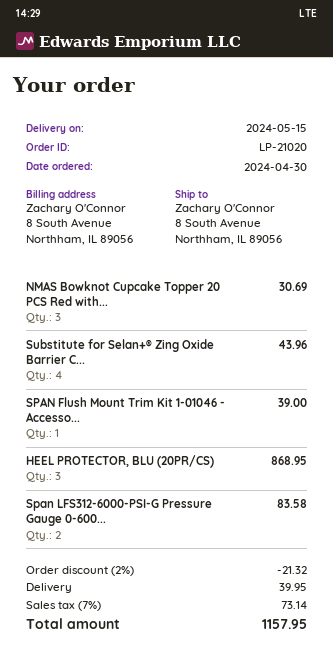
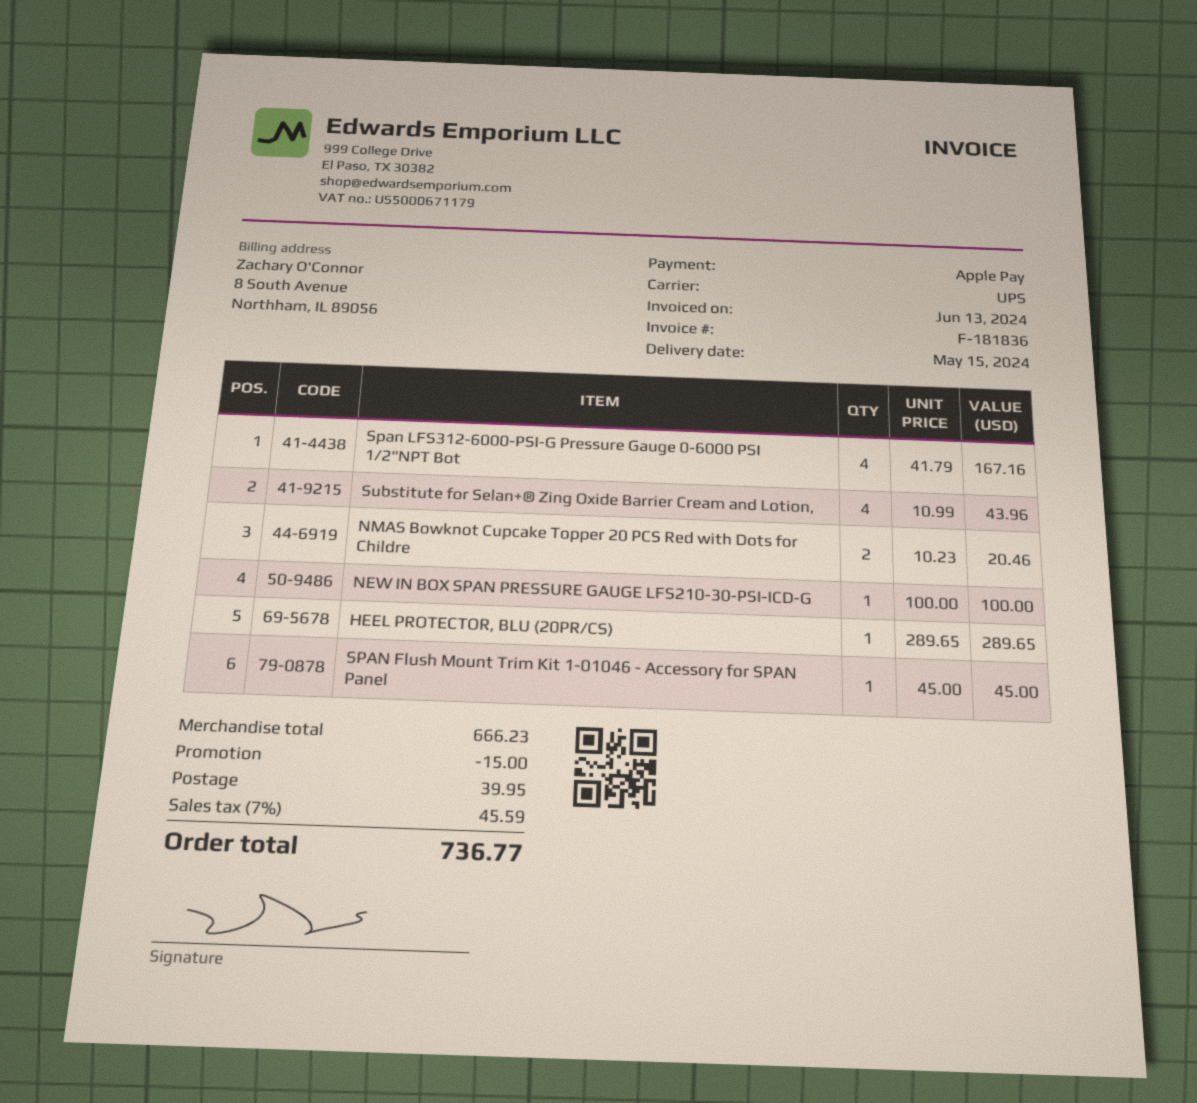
NMAS Bowknot Cupcake Topper 20 PCS Red with...: 3 for 30.69 -> 2 for 20.46
SPAN Flush Mount Trim Kit 1-01046 - Accesso...: 1 for 39.00 -> 1 for 45.00
HEEL PROTECTOR, BLU (20PR/CS): 3 for 868.95 -> 1 for 289.65
Span LFS312-6000-PSI-G Pressure Gauge 0-600...: 2 for 83.58 -> 4 for 167.16
NEW IN BOX SPAN PRESSURE GAUGE LFS210-30-PSI-ICD-G: none -> 1 for 100.00
discount: 21.32 -> 15.00
tax: 7% = 73.14 -> 7% = 45.59
total: 1157.95 -> 736.77

